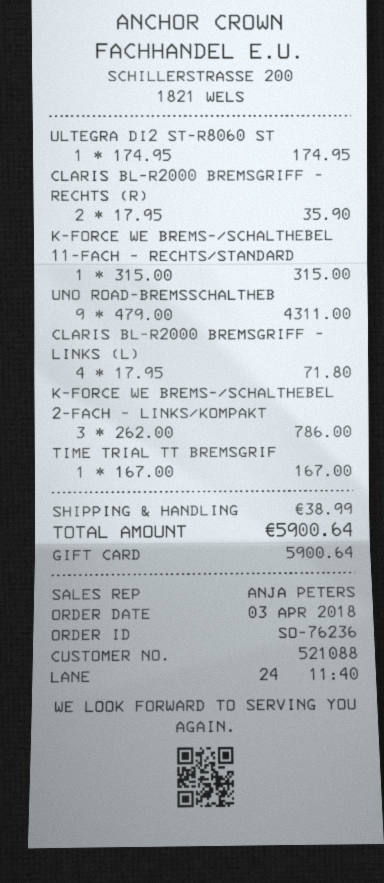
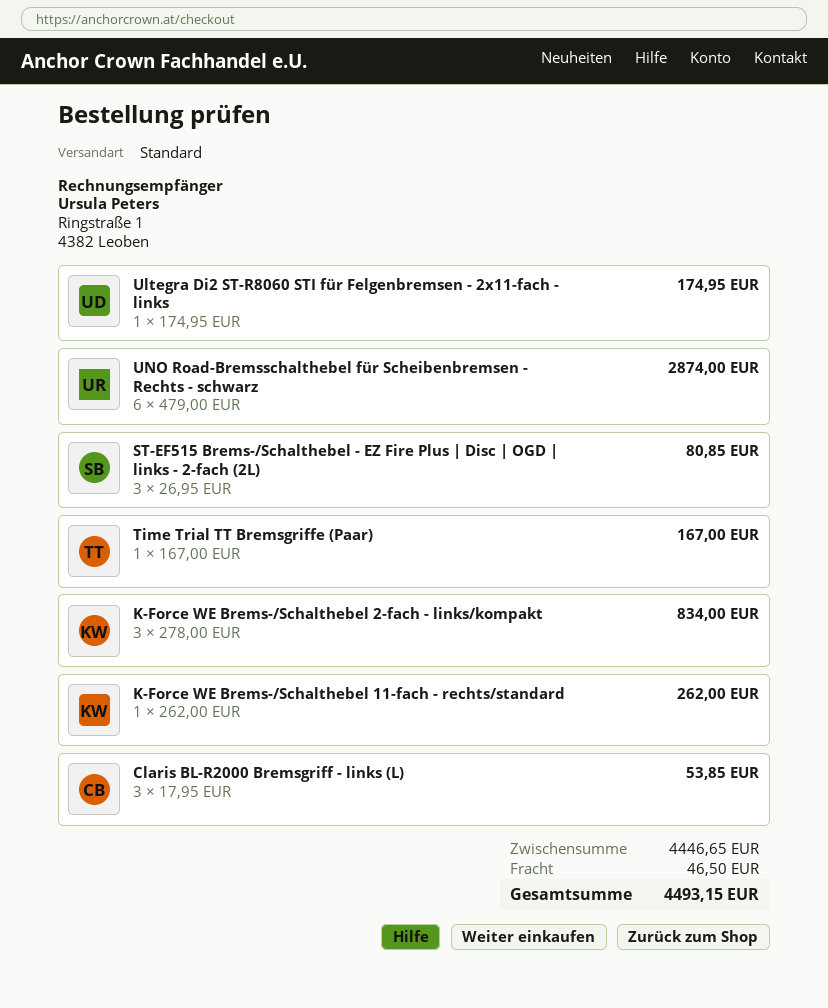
CLARIS BL-R2000 BREMSGRIFF - RECHTS (R): 2 x 17.95 = 35.90 -> none
K-FORCE WE BREMS-/SCHALTHEBEL 11-FACH - RECHTS/STANDARD: 1 x 315.00 = 315.00 -> 1 x 262.00 = 262.00
UNO ROAD-BREMSSCHALTHEB: 9 x 479.00 = 4311.00 -> 6 x 479.00 = 2874.00
CLARIS BL-R2000 BREMSGRIFF - LINKS (L): 4 x 17.95 = 71.80 -> 3 x 17.95 = 53.85
K-FORCE WE BREMS-/SCHALTHEBEL 2-FACH - LINKS/KOMPAKT: 3 x 262.00 = 786.00 -> 3 x 278.00 = 834.00
ST-EF515 Brems-/Schalthebel - EZ Fire Plus | Disc | OGD | links - 2-fach (2L): none -> 3 x 26.95 = 80.85
shipping: 38.99 -> 46.50
total: 5900.64 -> 4493.15

